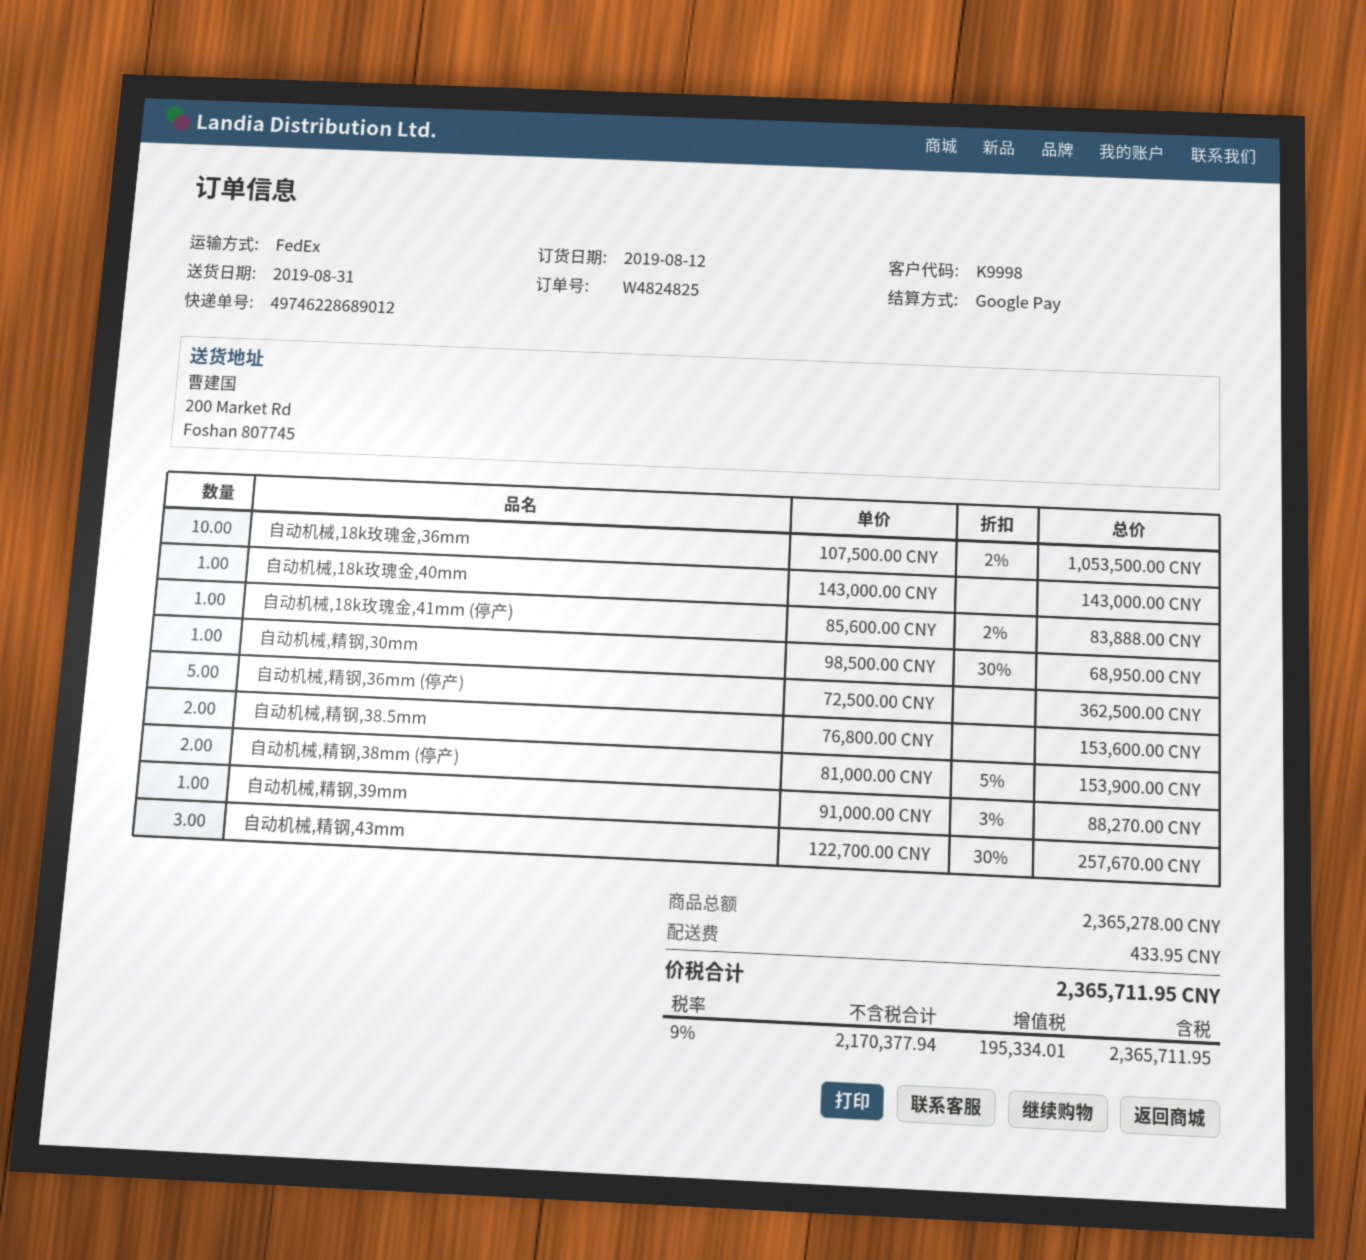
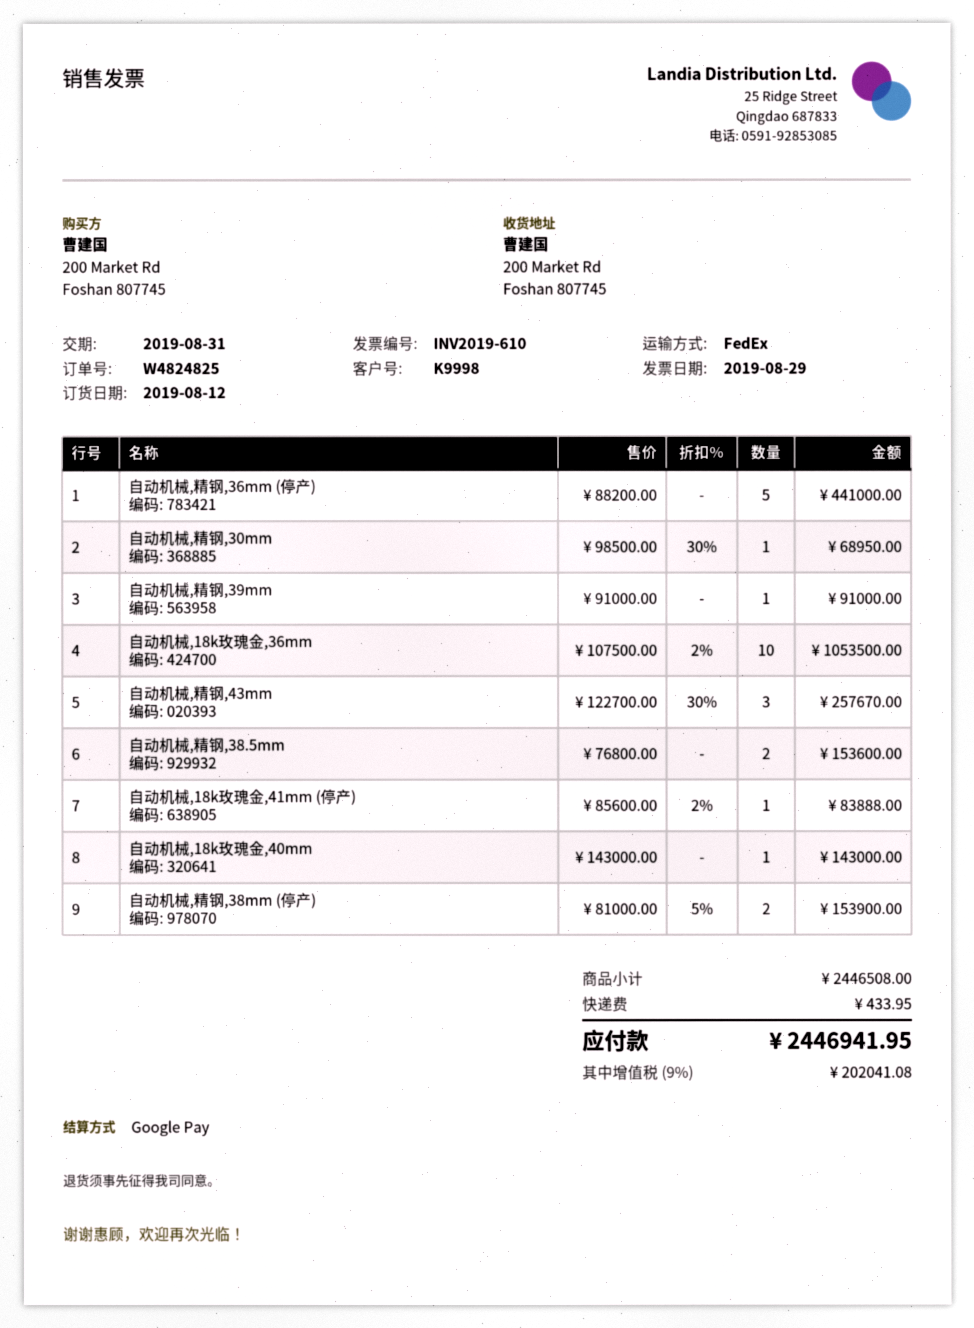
自动机械,精钢,36mm (停产): 5 x 72500.00 = 362500.00 -> 5 x 88200.00 = 441000.00
自动机械,精钢,39mm: 1 x 91000.00 - 3% = 88270.00 -> 1 x 91000.00 = 91000.00
subtotal: 2365278.00 -> 2446508.00
tax: 9% = 195334.01 -> 9% = 202041.08
total: 2365711.95 -> 2446941.95

